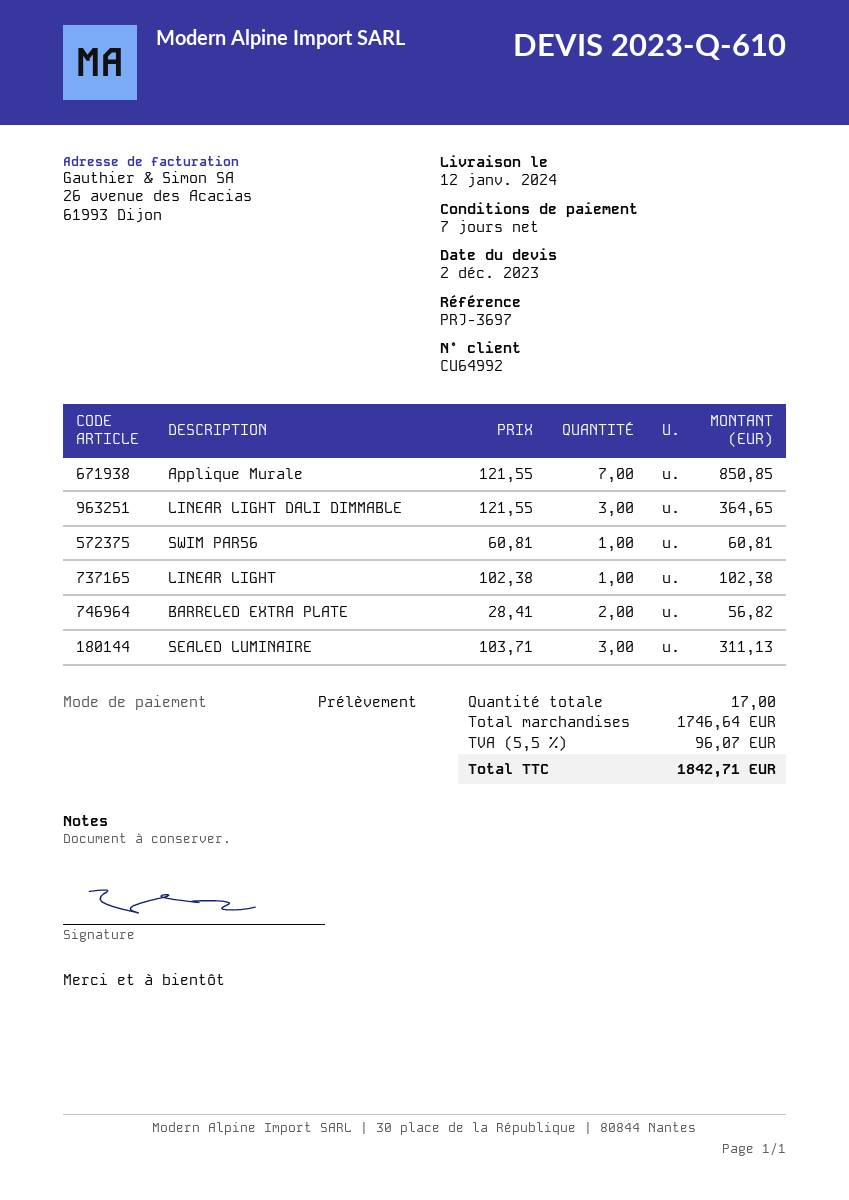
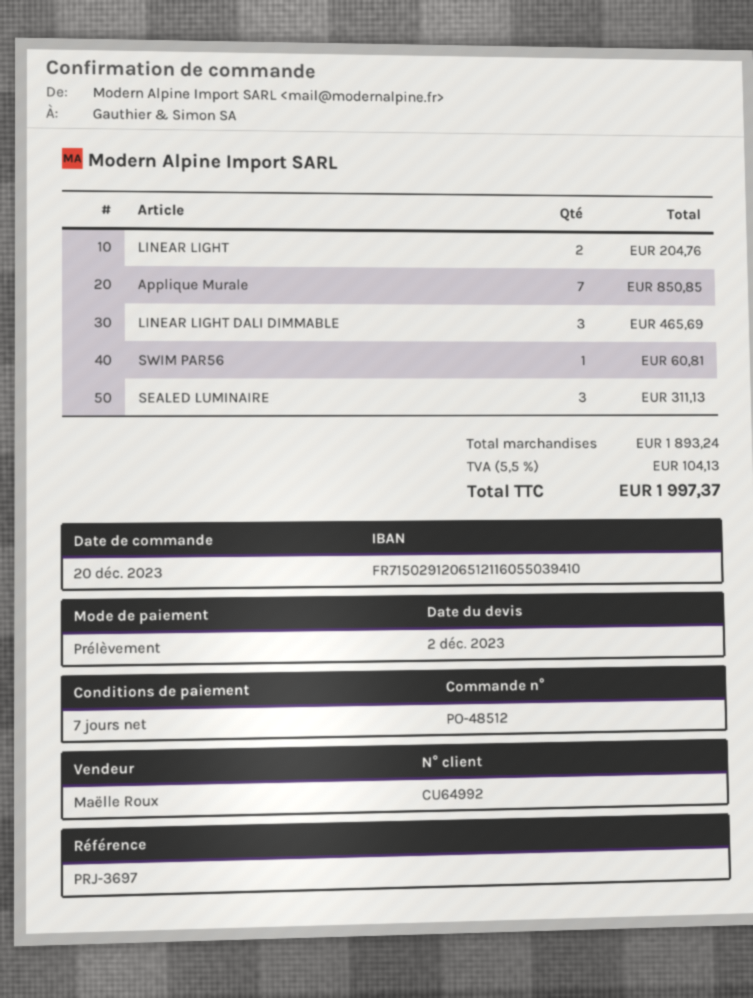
LINEAR LIGHT DALI DIMMABLE: 3 for 364.65 -> 3 for 465.69
LINEAR LIGHT: 1 for 102.38 -> 2 for 204.76
BARRELED EXTRA PLATE: 2 for 56.82 -> none
subtotal: 1746.64 -> 1893.24
tax: 5.5% = 96.07 -> 5.5% = 104.13
total: 1842.71 -> 1997.37

